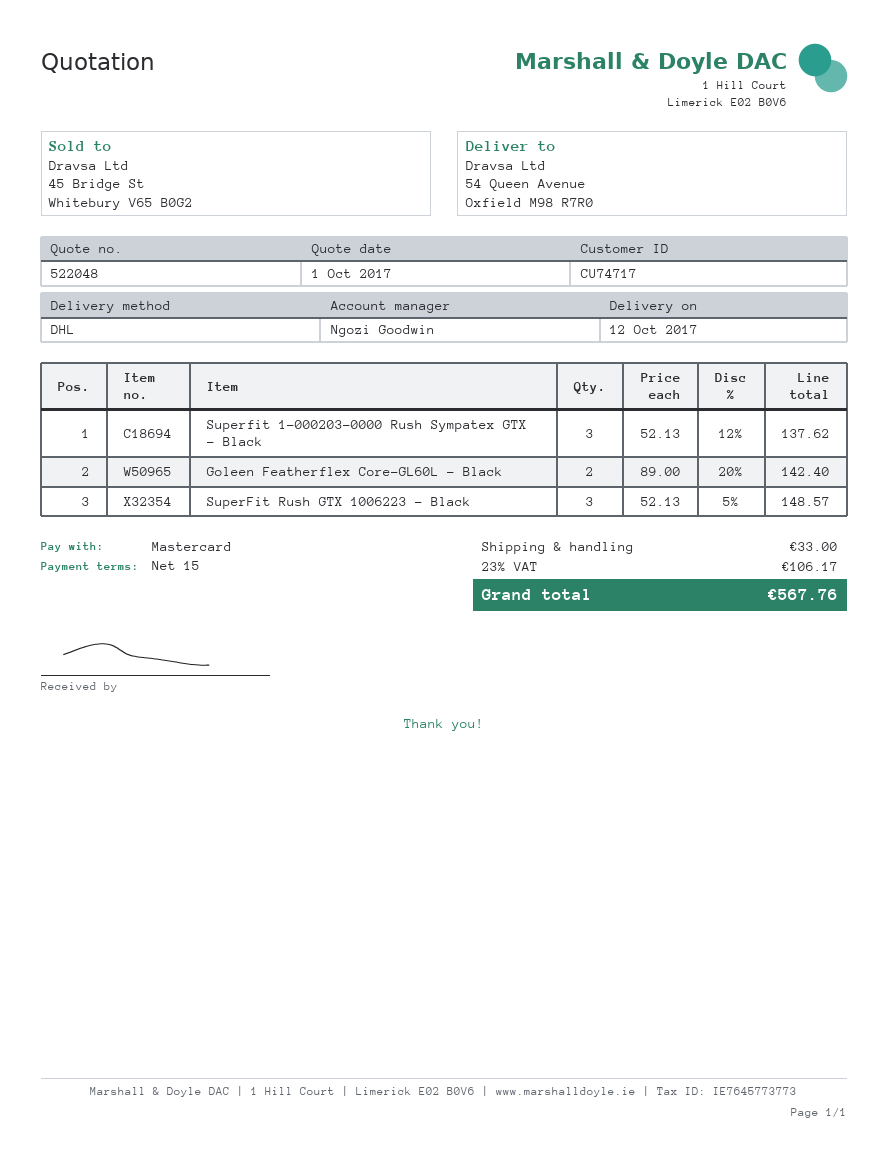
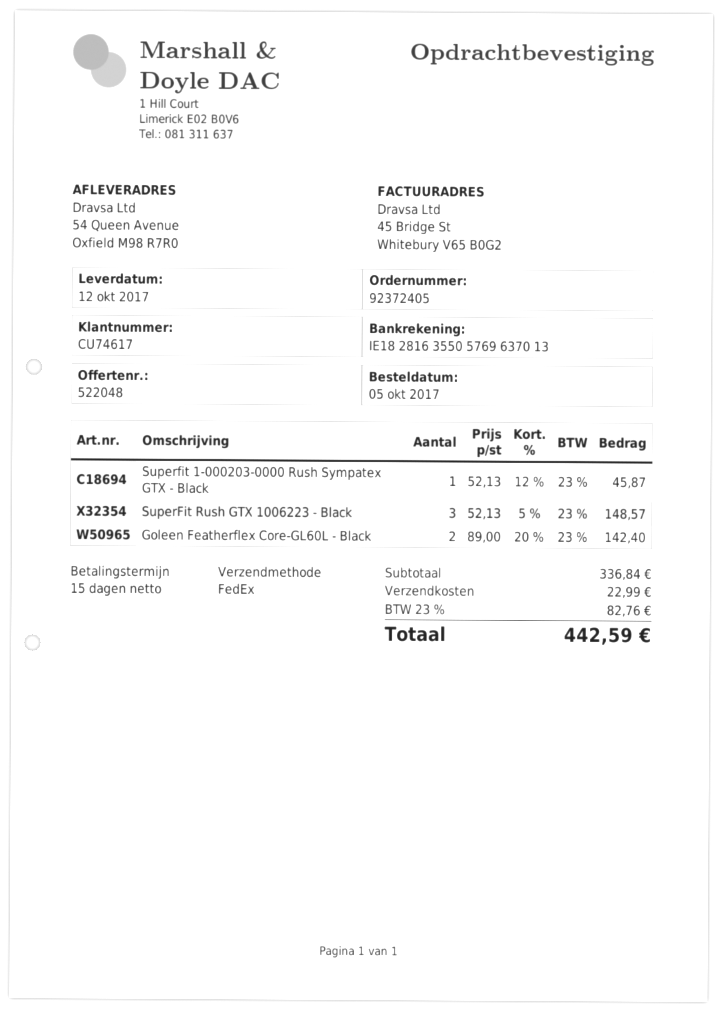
customer number: CU74717 -> CU74617
shipping method: DHL -> FedEx
Superfit 1-000203-0000 Rush Sympatex GTX - Black: 3 x 52.13 - 12% = 137.62 -> 1 x 52.13 - 12% = 45.87
shipping: 33.00 -> 22.99
tax: 23% = 106.17 -> 23% = 82.76
total: 567.76 -> 442.59

